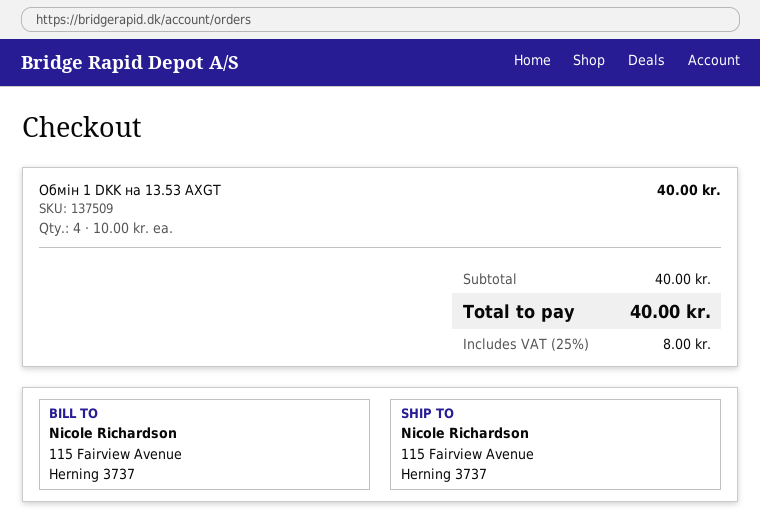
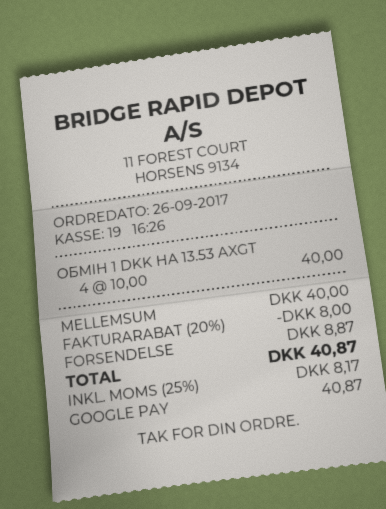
discount: none -> 20% = 8.00
shipping: none -> 8.87
tax: 25% = 8.00 -> 25% = 8.17
total: 40.00 -> 40.87

